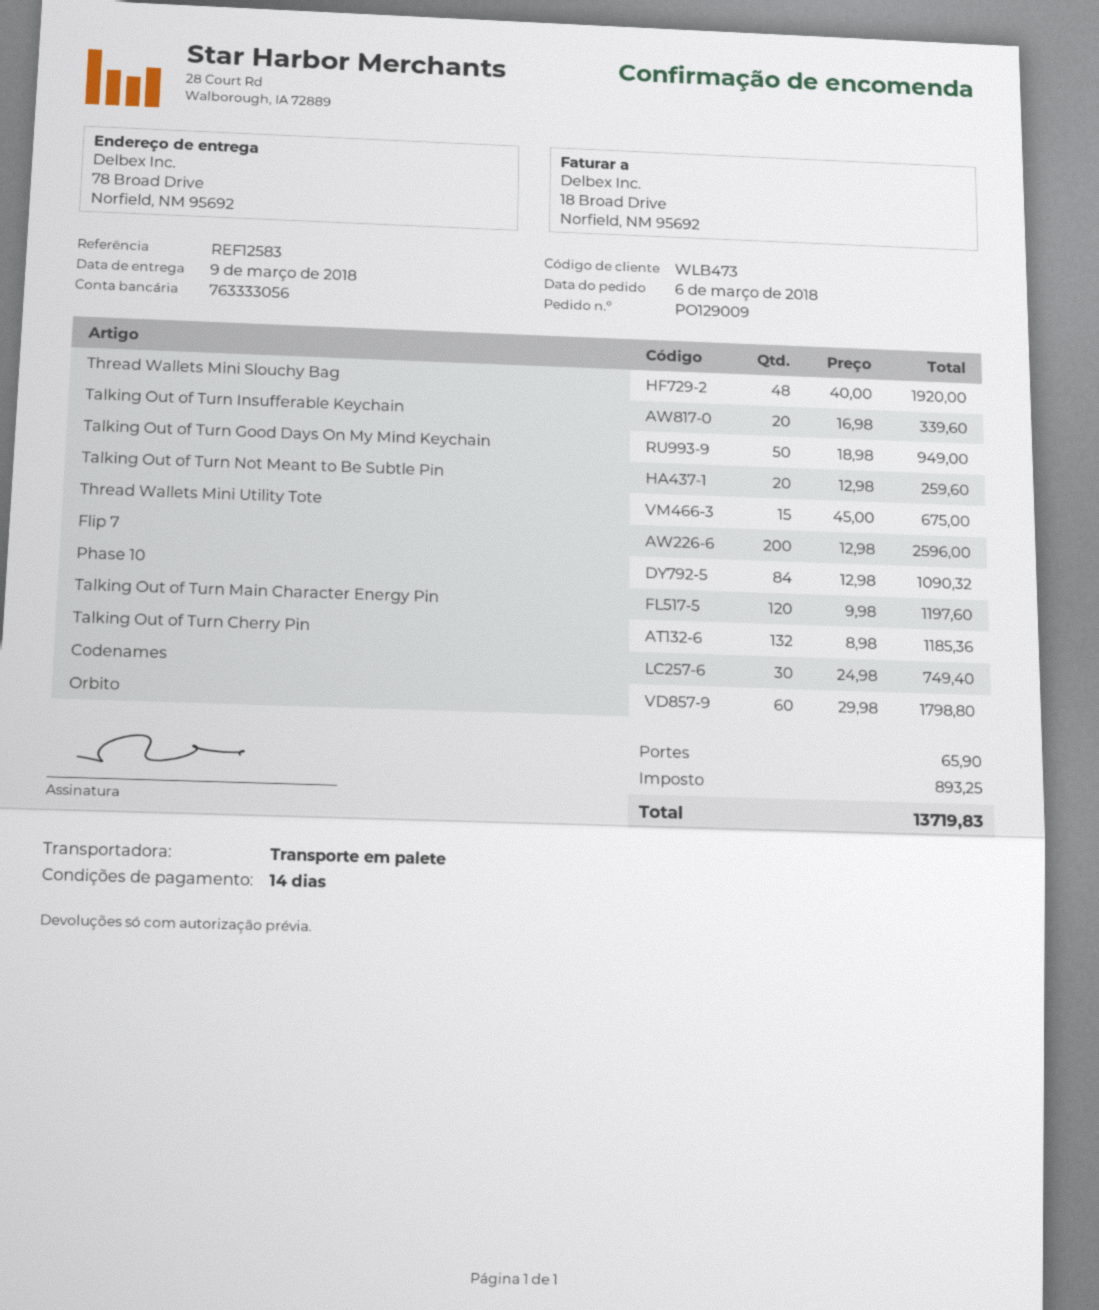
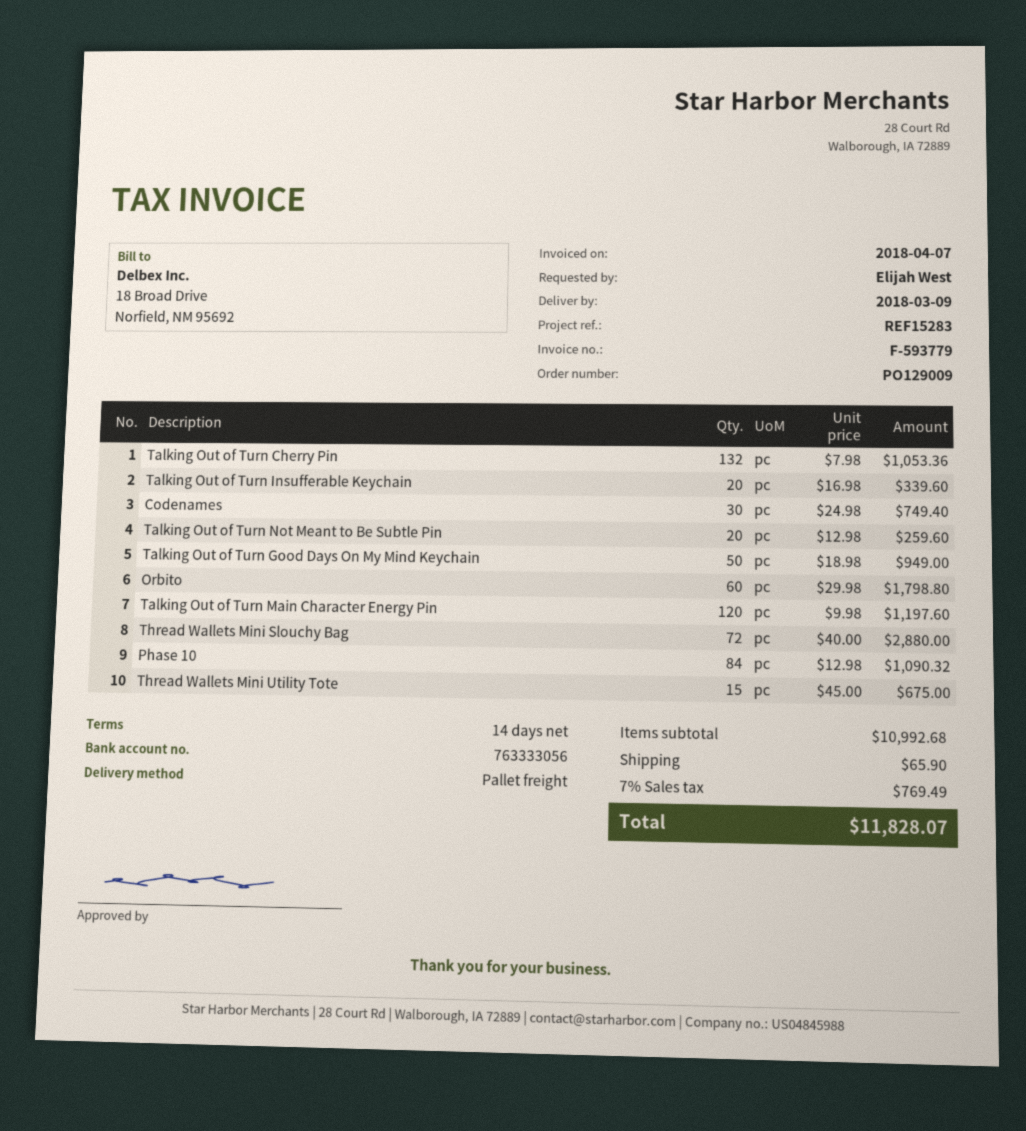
reference: REF12583 -> REF15283
Thread Wallets Mini Slouchy Bag: 48 x 40.00 = 1920.00 -> 72 x 40.00 = 2880.00
Flip 7: 200 x 12.98 = 2596.00 -> none
Talking Out of Turn Cherry Pin: 132 x 8.98 = 1185.36 -> 132 x 7.98 = 1053.36
tax: 893.25 -> 769.49
total: 13719.83 -> 11828.07

